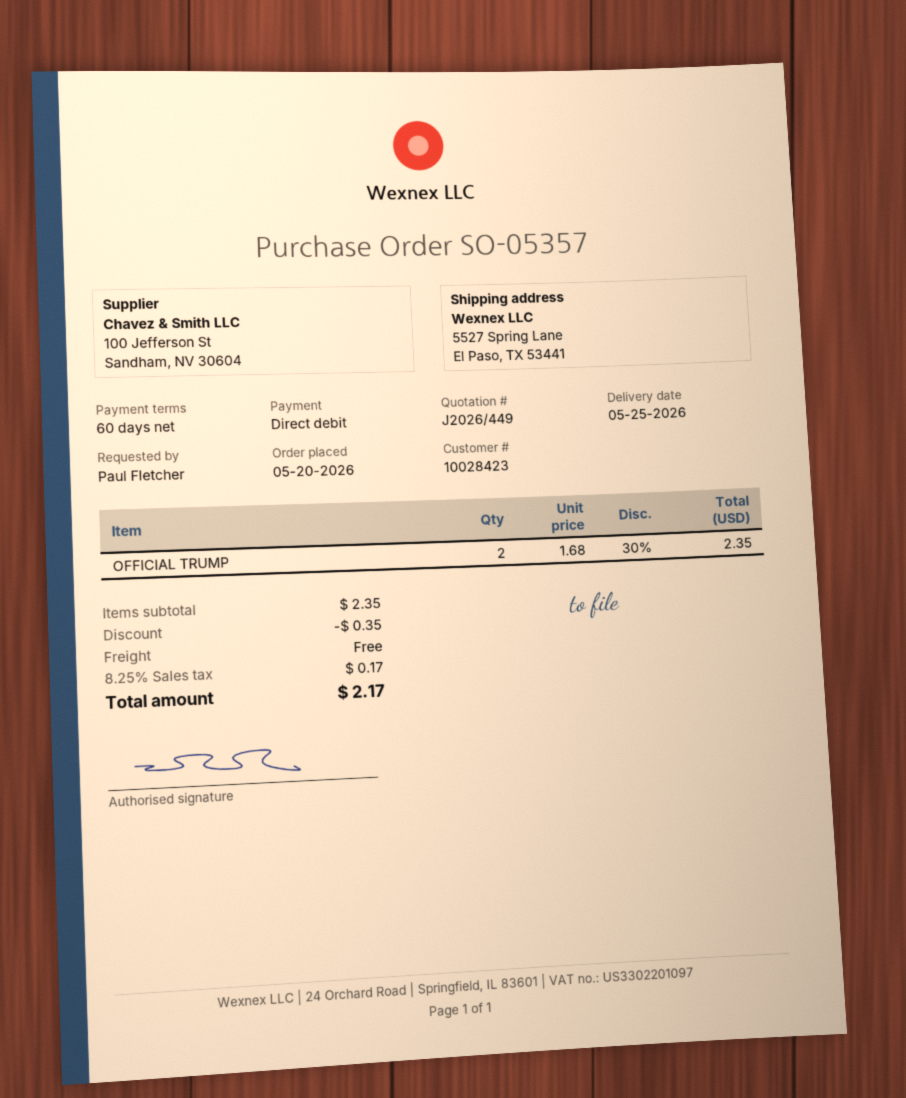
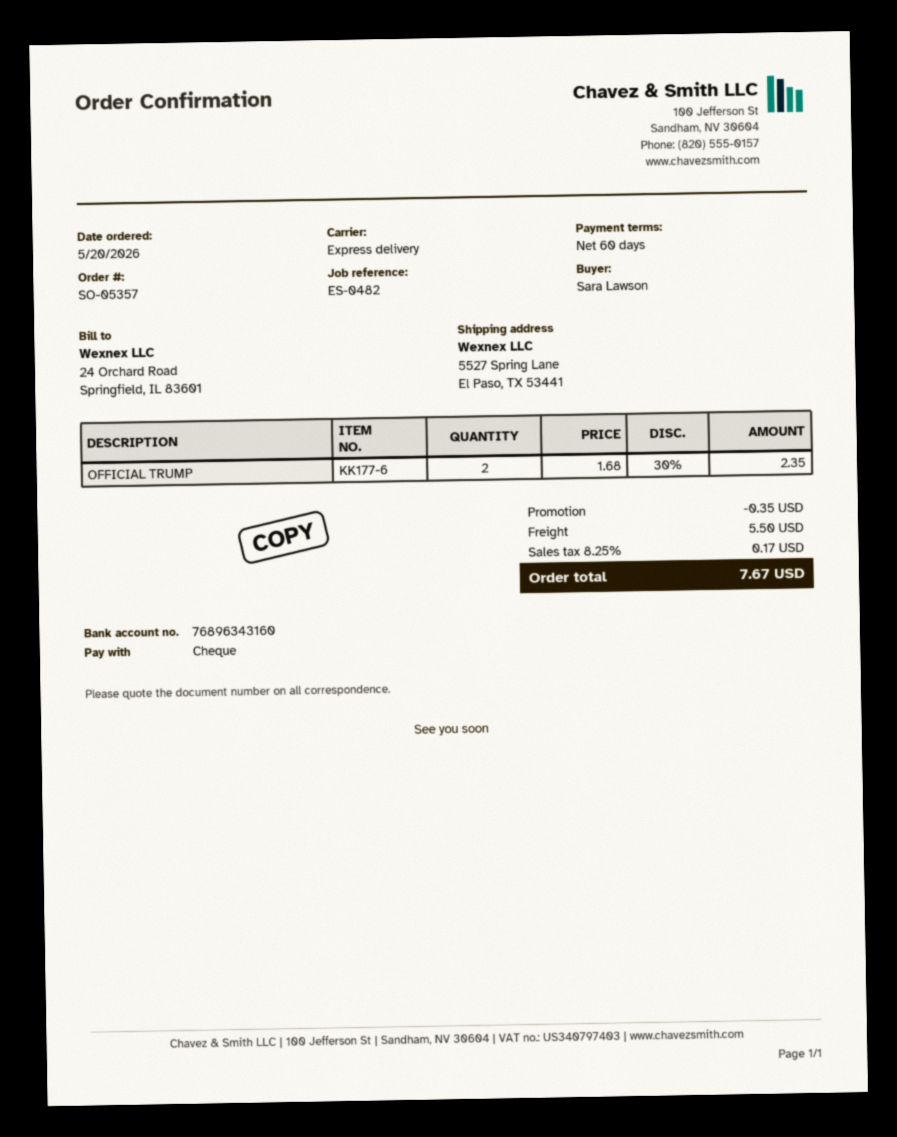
ordered by: Paul Fletcher -> Sara Lawson
payment method: direct debit -> cheque
shipping: 0.00 -> 5.50
total: 2.17 -> 7.67

